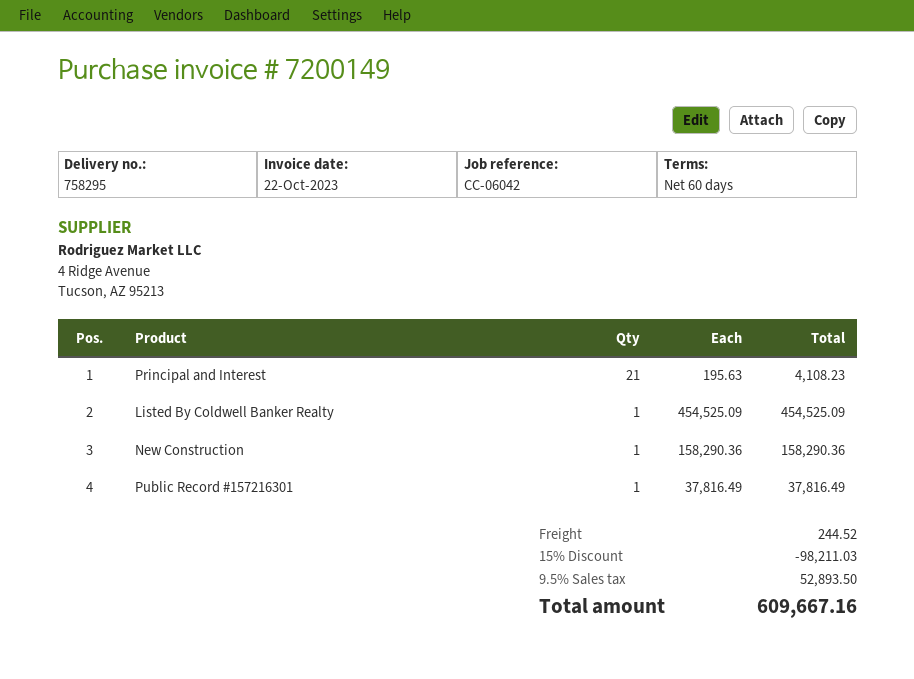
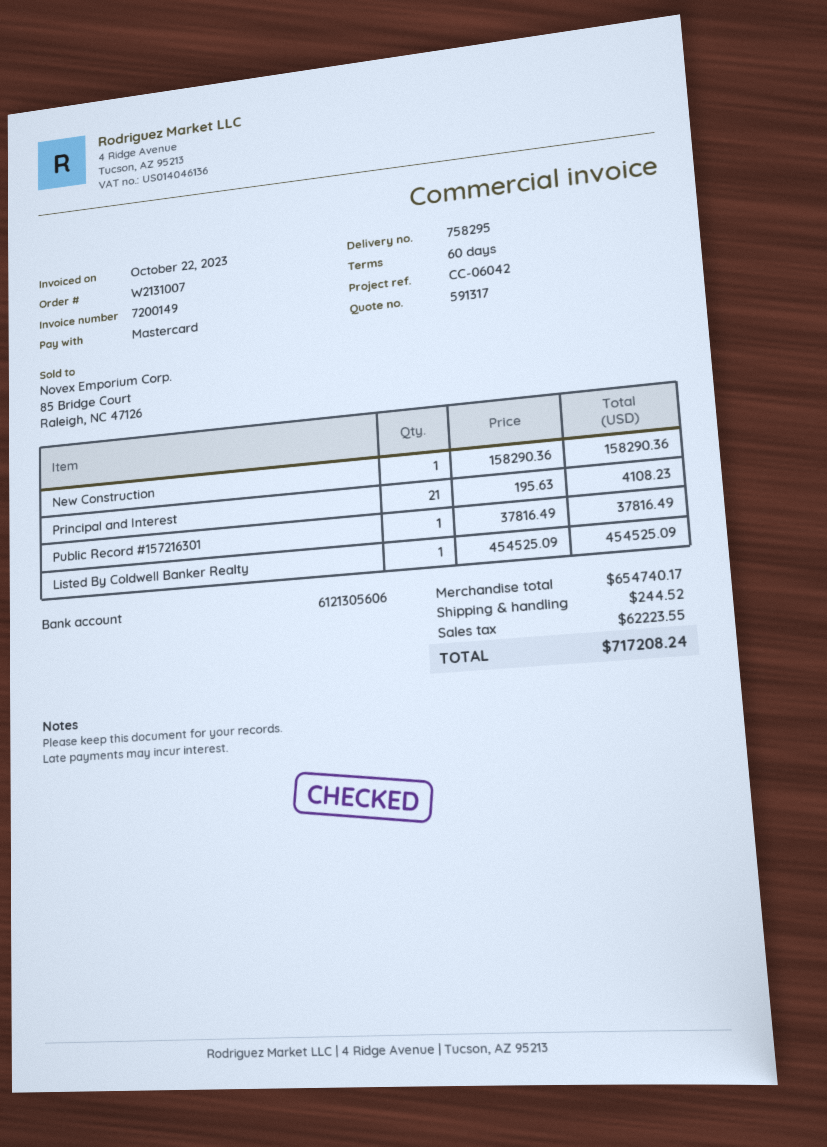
discount: 15% = 98211.03 -> none
tax: 52893.50 -> 62223.55
total: 609667.16 -> 717208.24

